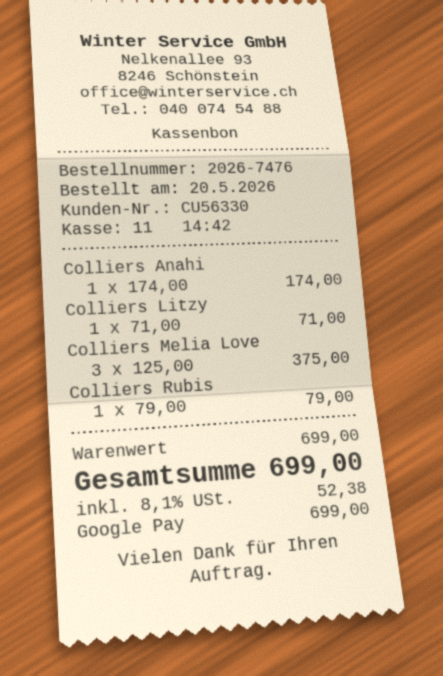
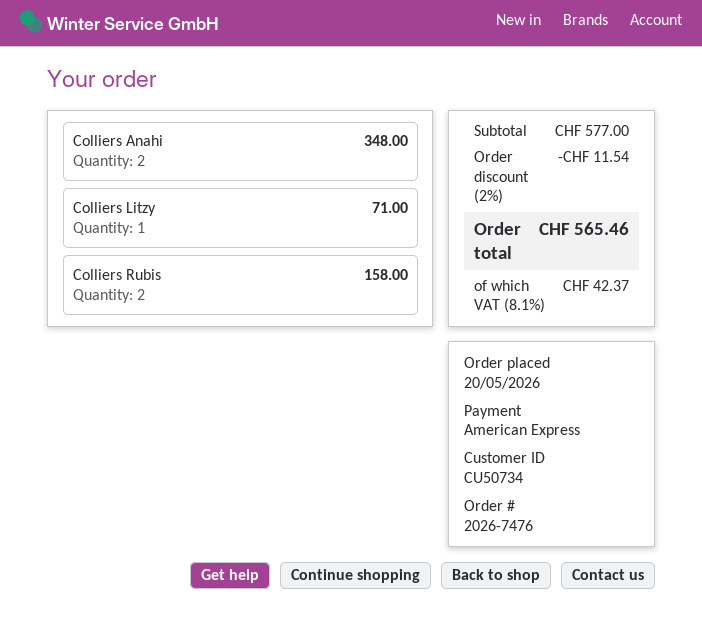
customer number: CU56330 -> CU50734
payment method: Google Pay -> American Express
Colliers Anahi: 1 for 174.00 -> 2 for 348.00
Colliers Melia Love: 3 for 375.00 -> none
Colliers Rubis: 1 for 79.00 -> 2 for 158.00
subtotal: 699.00 -> 577.00
discount: none -> 2% = 11.54
tax: 8.1% = 52.38 -> 8.1% = 42.37
total: 699.00 -> 565.46

